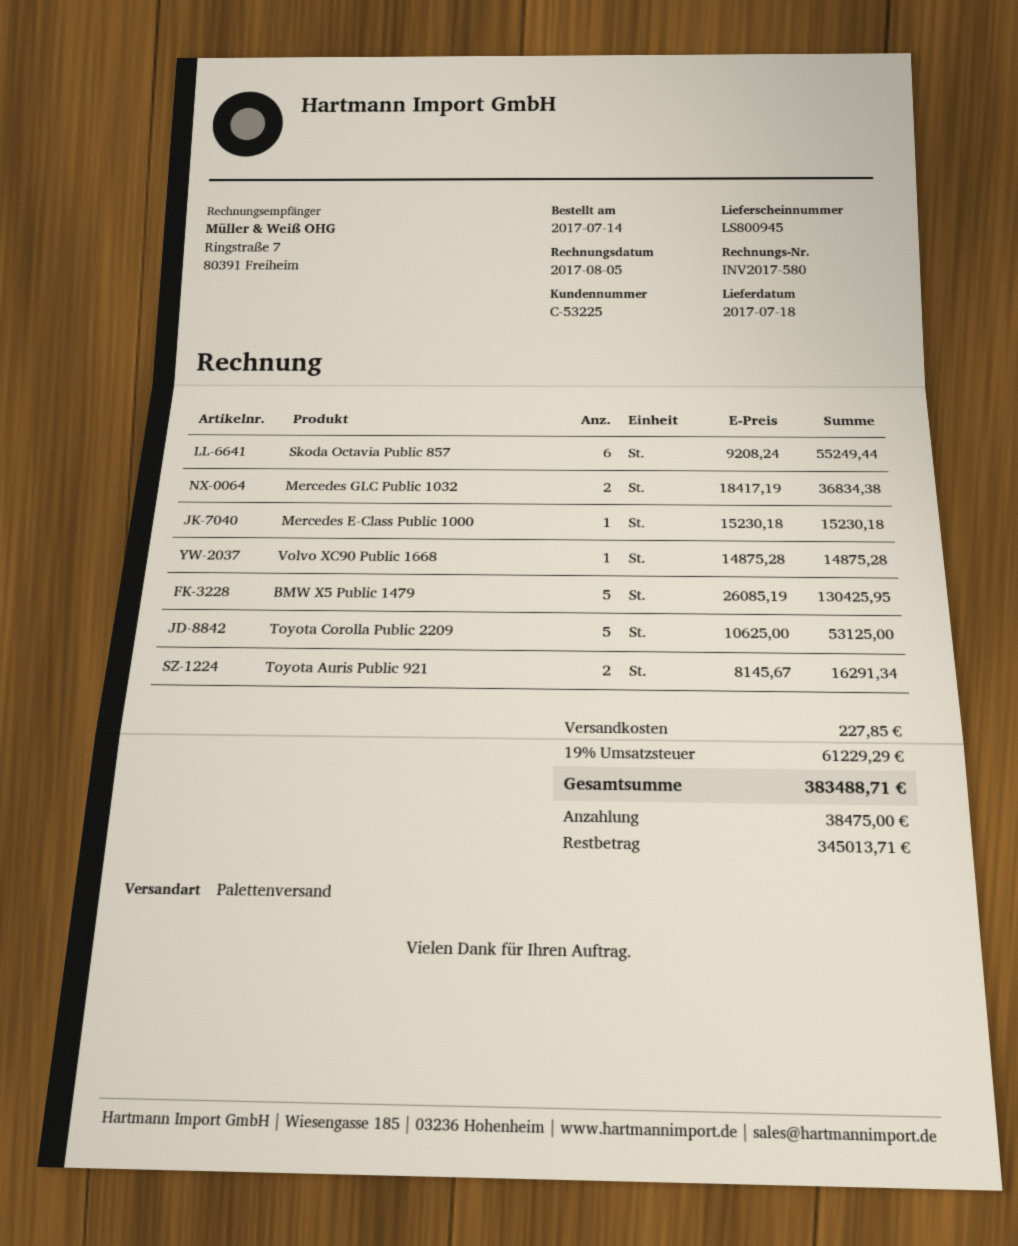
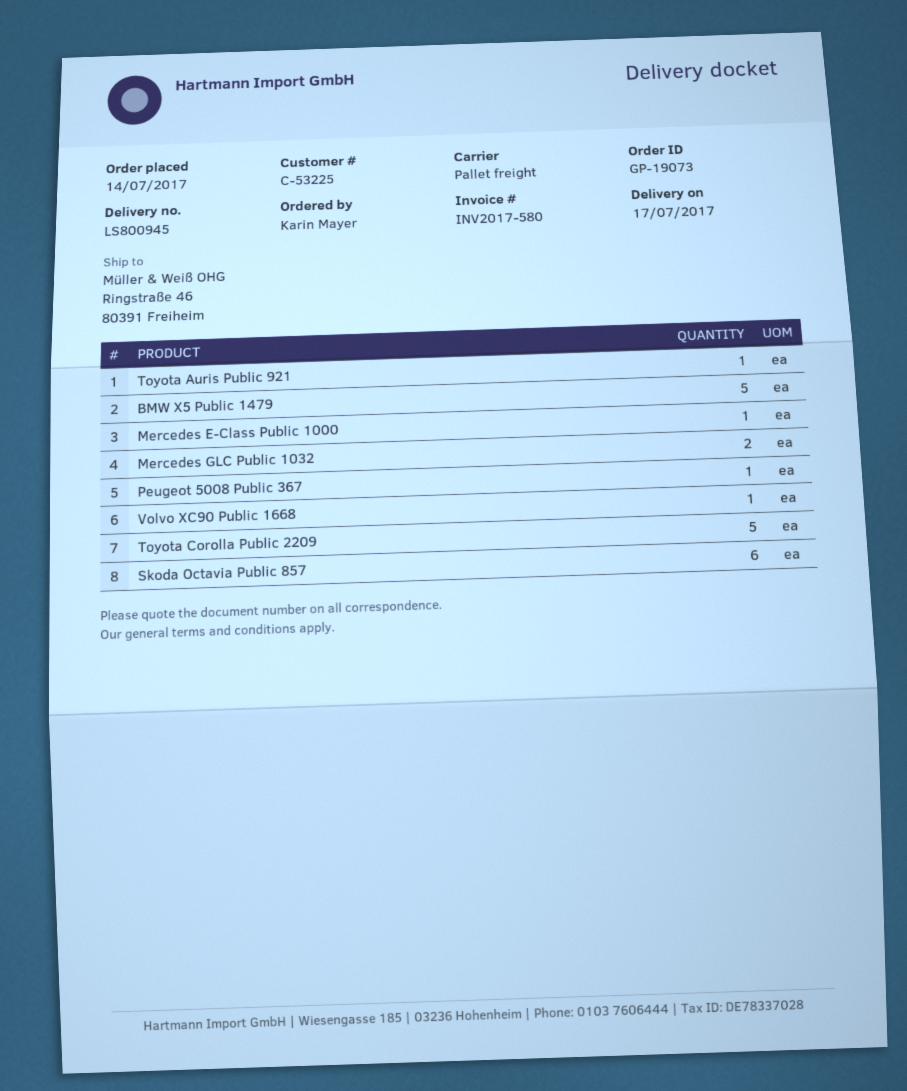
delivery date: 2017-07-18 -> 2017-07-17
Toyota Auris Public 921: 2 -> 1
Peugeot 5008 Public 367: none -> 1

